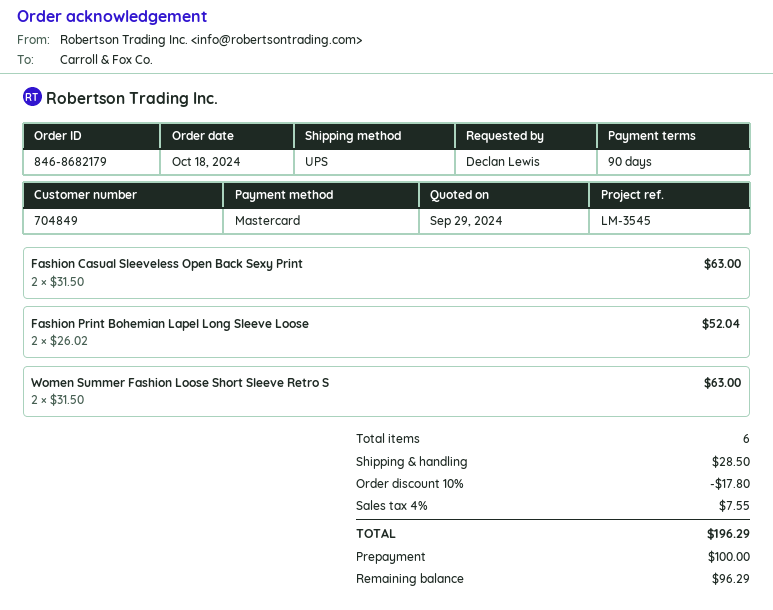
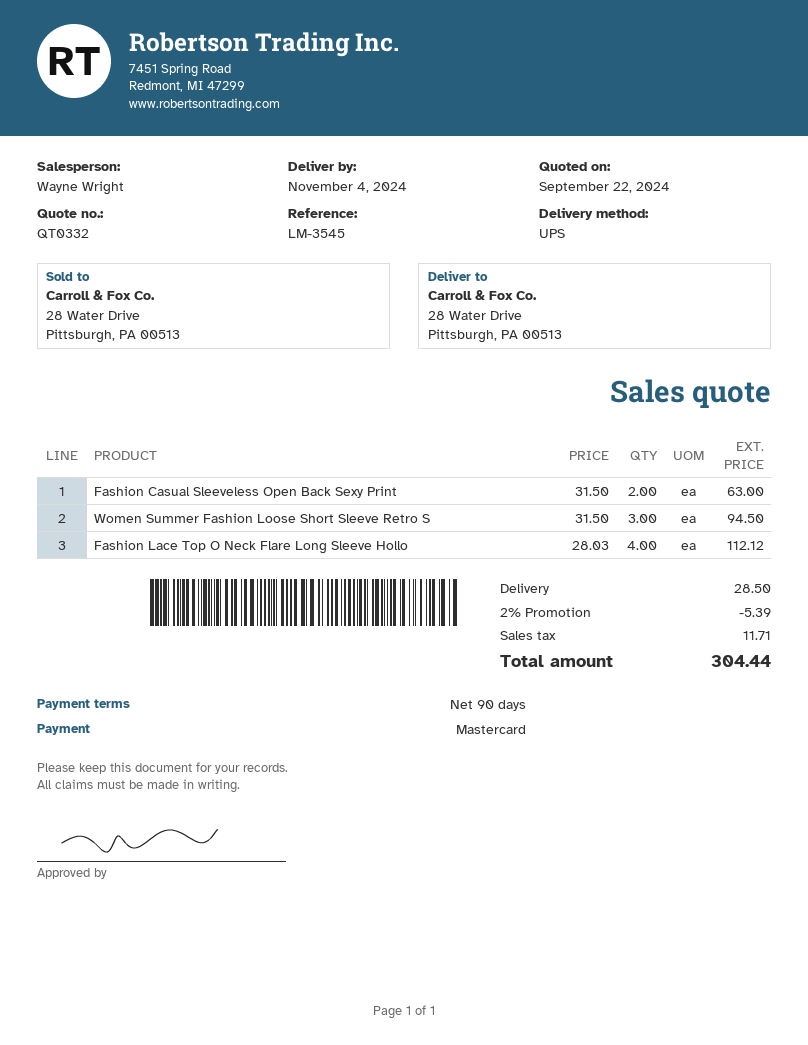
quote date: 2024-09-29 -> 2024-09-22
Fashion Print Bohemian Lapel Long Sleeve Loose: 2 x 26.02 = 52.04 -> none
Women Summer Fashion Loose Short Sleeve Retro S: 2 x 31.50 = 63.00 -> 3 x 31.50 = 94.50
Fashion Lace Top O Neck Flare Long Sleeve Hollo: none -> 4 x 28.03 = 112.12
discount: 10% = 17.80 -> 2% = 5.39
tax: 7.55 -> 11.71
total: 196.29 -> 304.44

